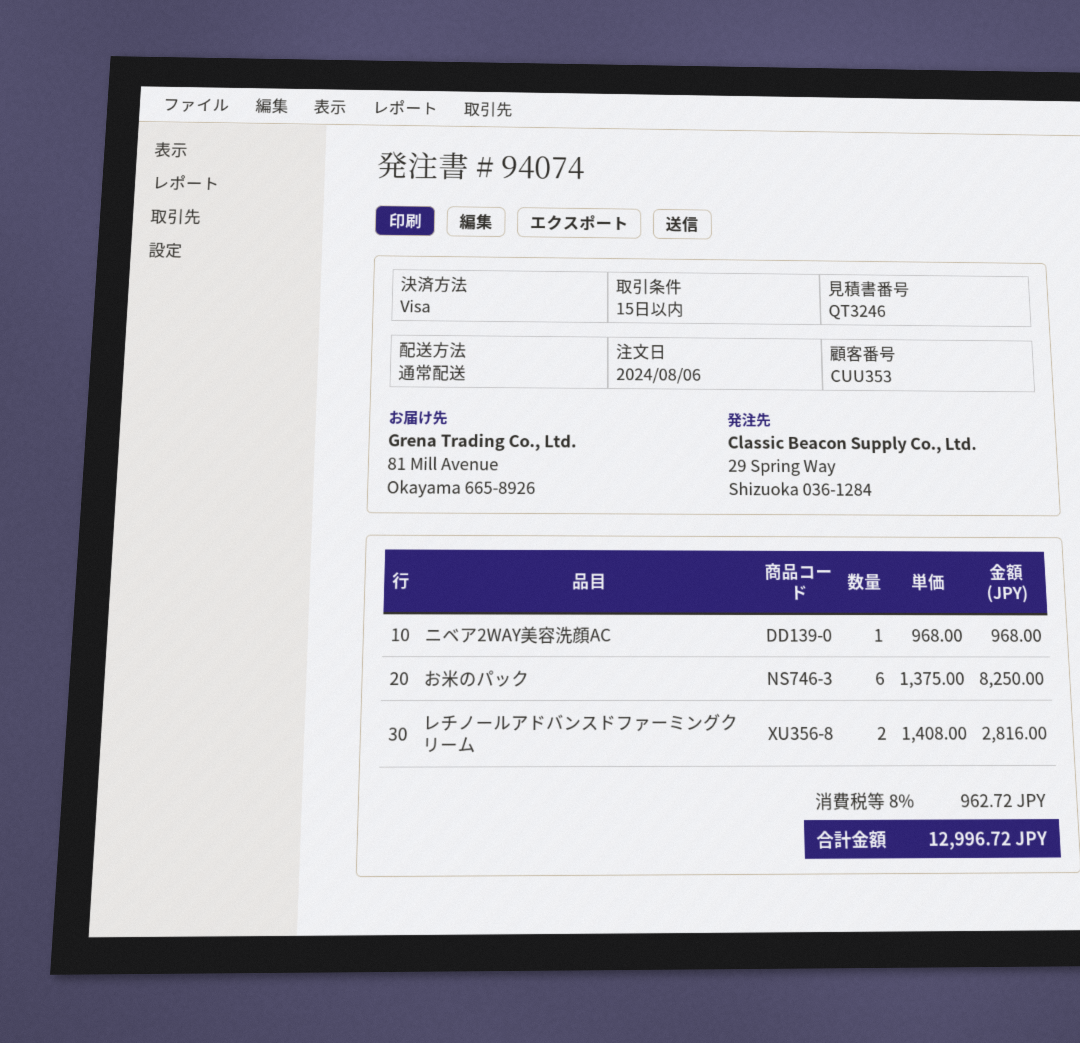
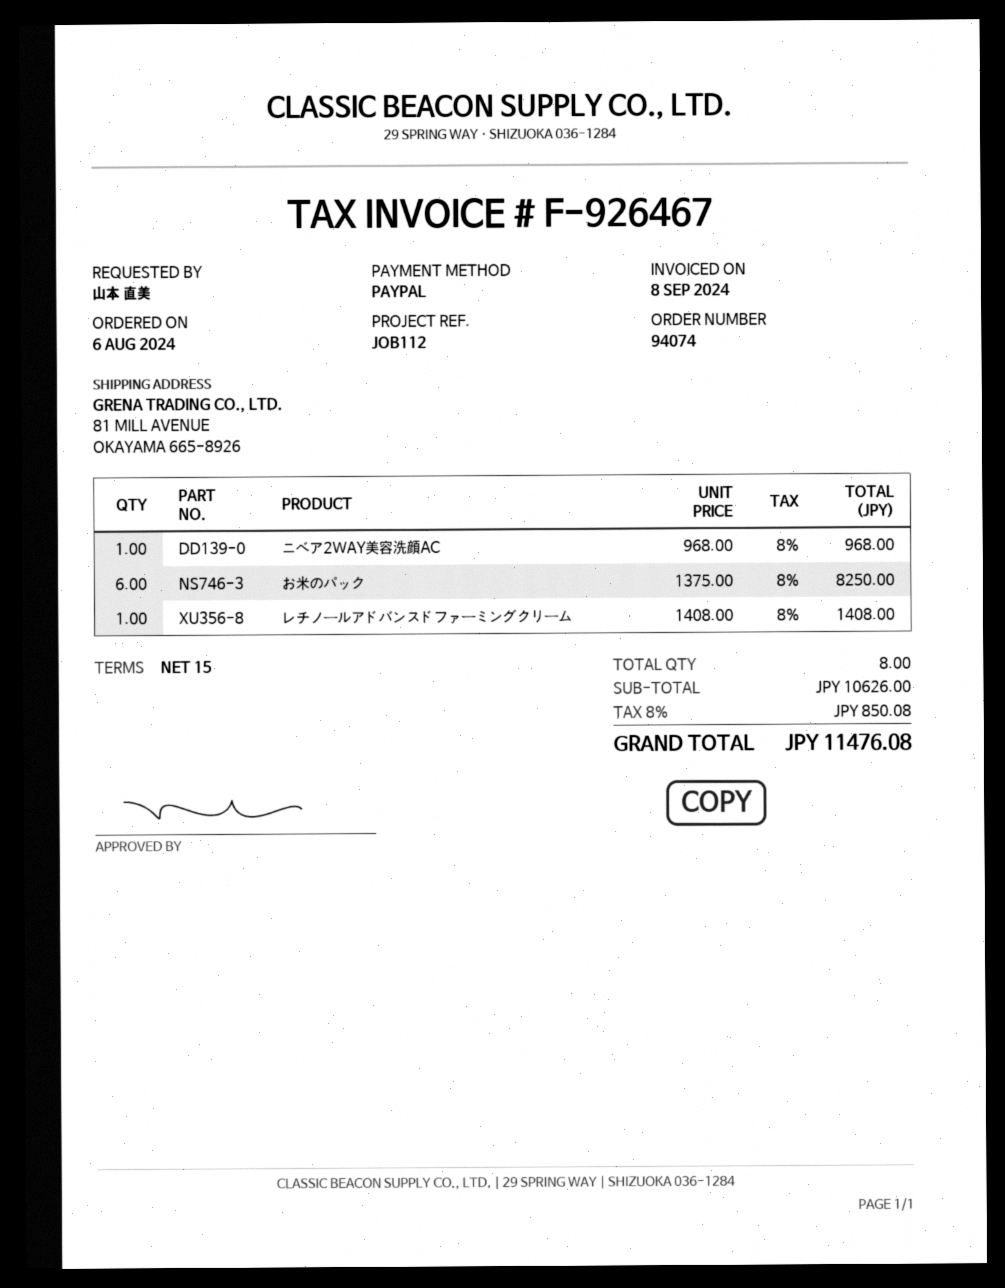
payment method: Visa -> PayPal
レチノールアドバンスドファーミングクリーム: 2 x 1408.00 = 2816.00 -> 1 x 1408.00 = 1408.00
tax: 8% = 962.72 -> 8% = 850.08
total: 12996.72 -> 11476.08

